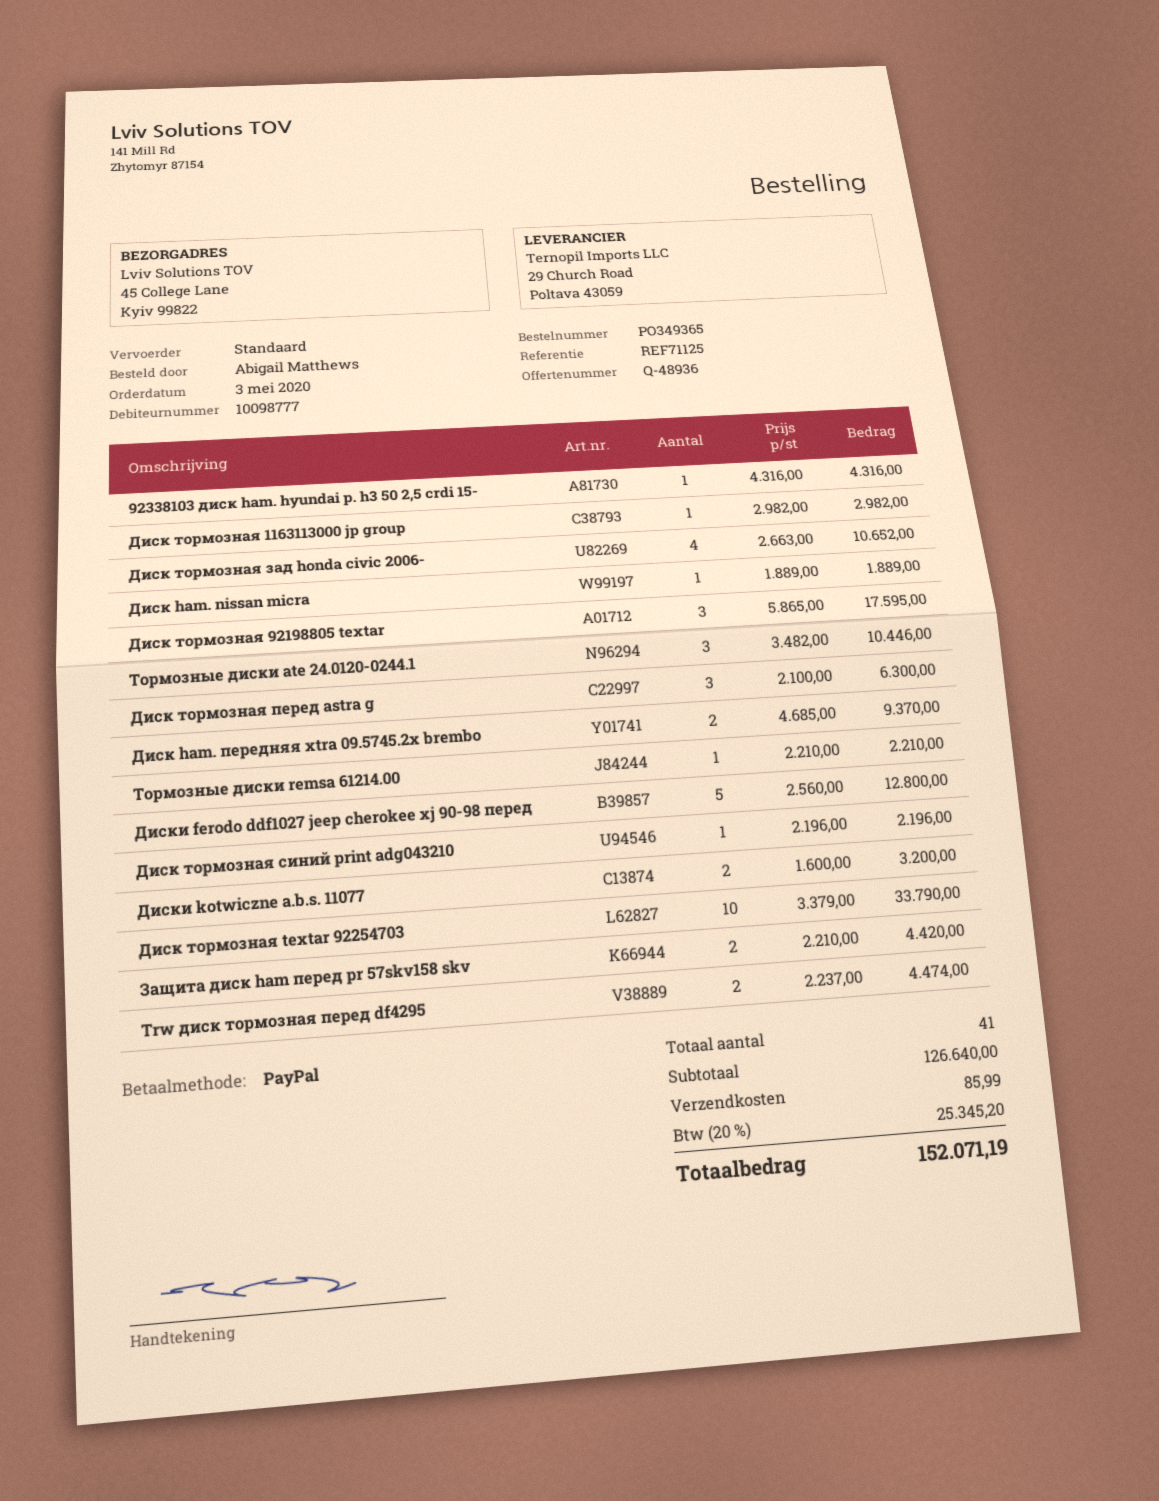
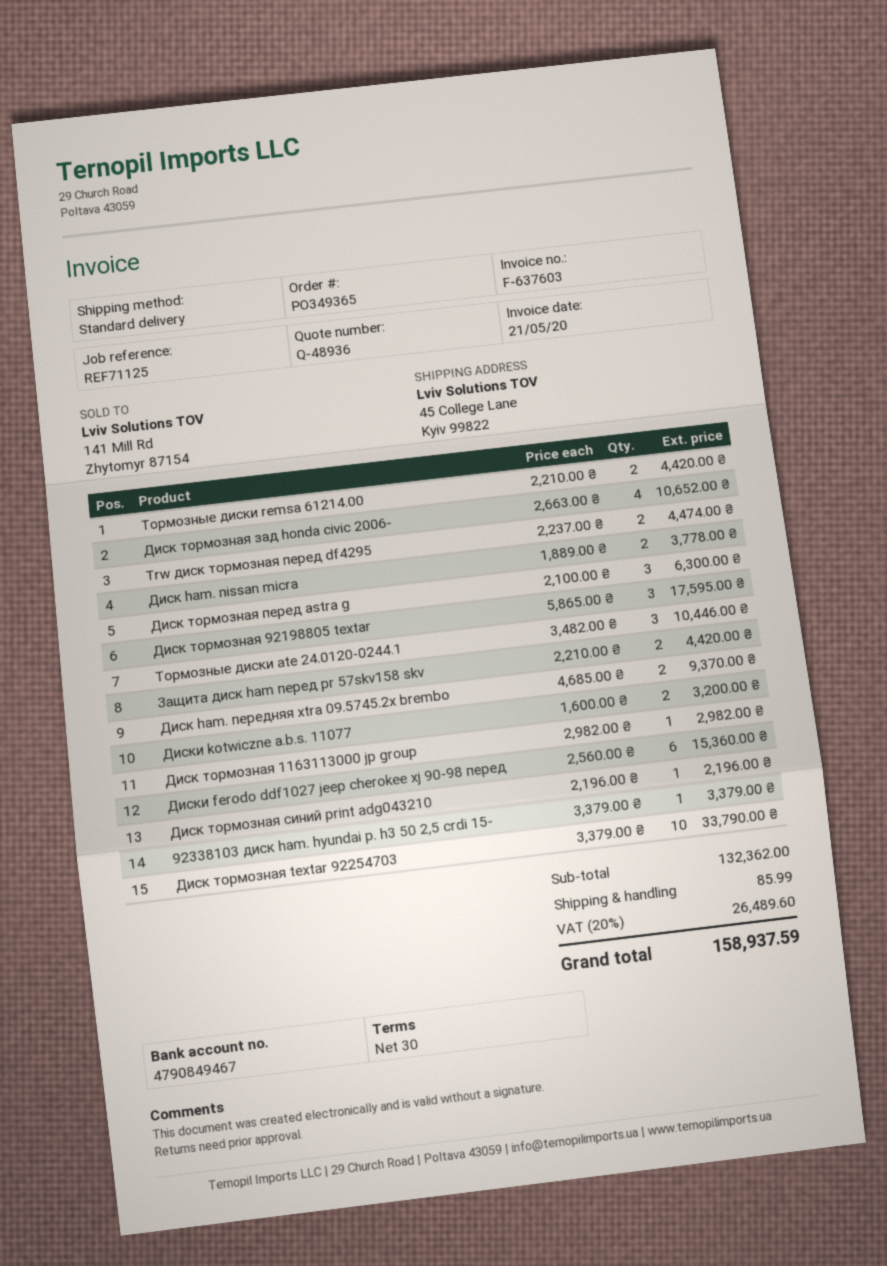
92338103 диск ham. hyundai p. h3 50 2,5 crdi 15-: 1 x 4316.00 = 4316.00 -> 1 x 3379.00 = 3379.00
Диск ham. nissan micra: 1 x 1889.00 = 1889.00 -> 2 x 1889.00 = 3778.00
Тормозные диски remsa 61214.00: 1 x 2210.00 = 2210.00 -> 2 x 2210.00 = 4420.00
Диски ferodo ddf1027 jeep cherokee xj 90-98 перед: 5 x 2560.00 = 12800.00 -> 6 x 2560.00 = 15360.00
subtotal: 126640.00 -> 132362.00
tax: 20% = 25345.20 -> 20% = 26489.60
total: 152071.19 -> 158937.59

